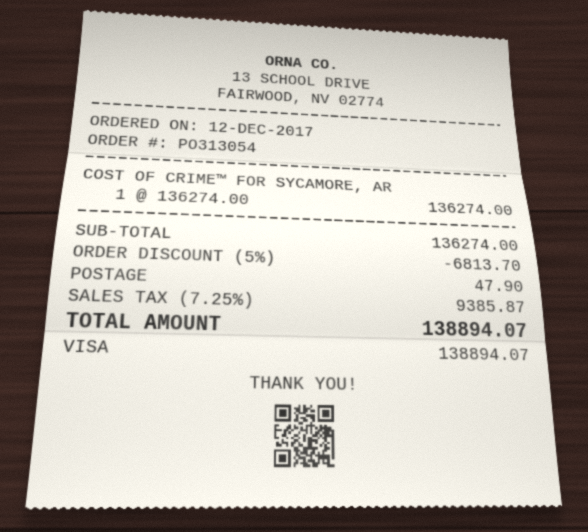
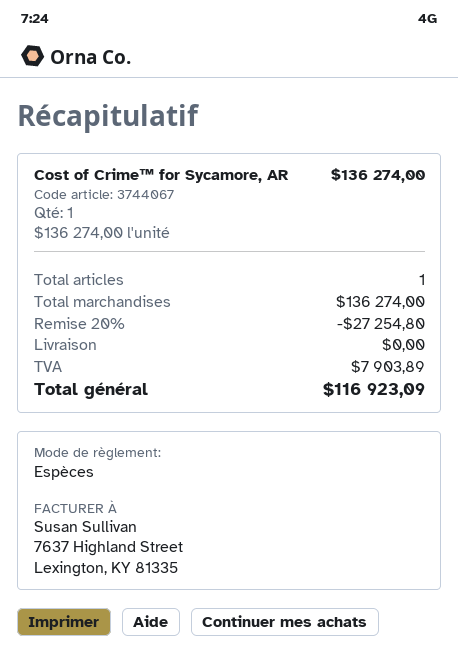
payment method: Visa -> cash
discount: 5% = 6813.70 -> 20% = 27254.80
shipping: 47.90 -> 0.00
tax: 9385.87 -> 7903.89
total: 138894.07 -> 116923.09

